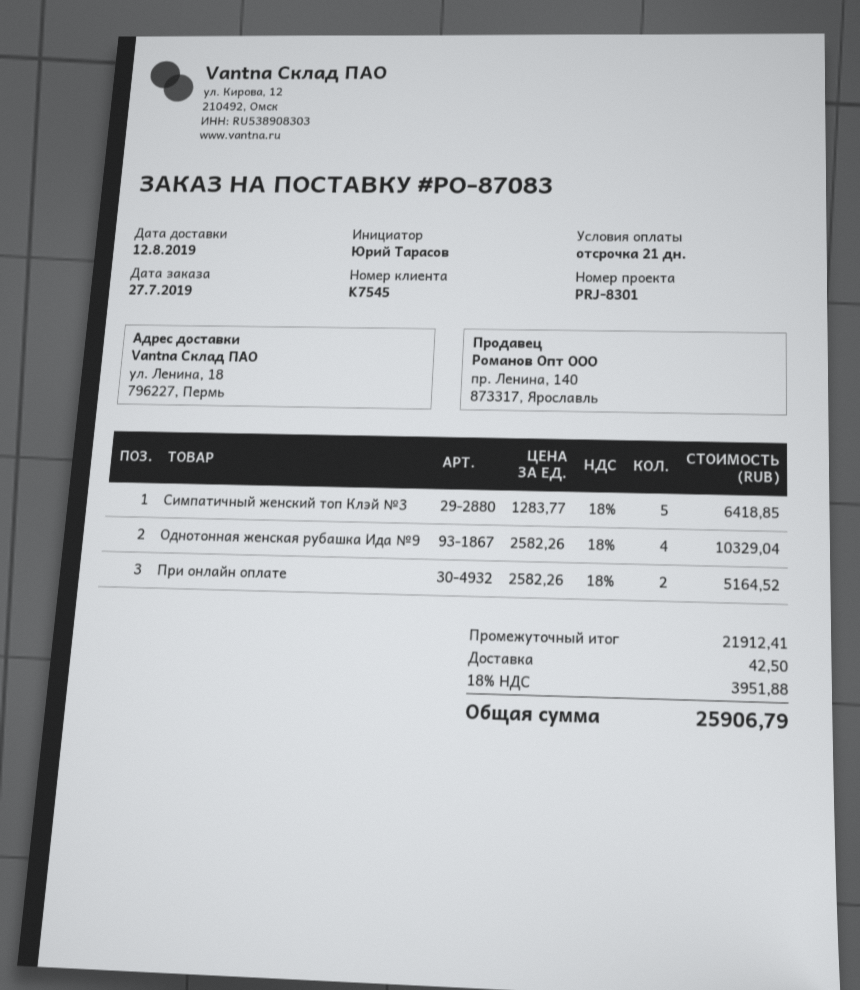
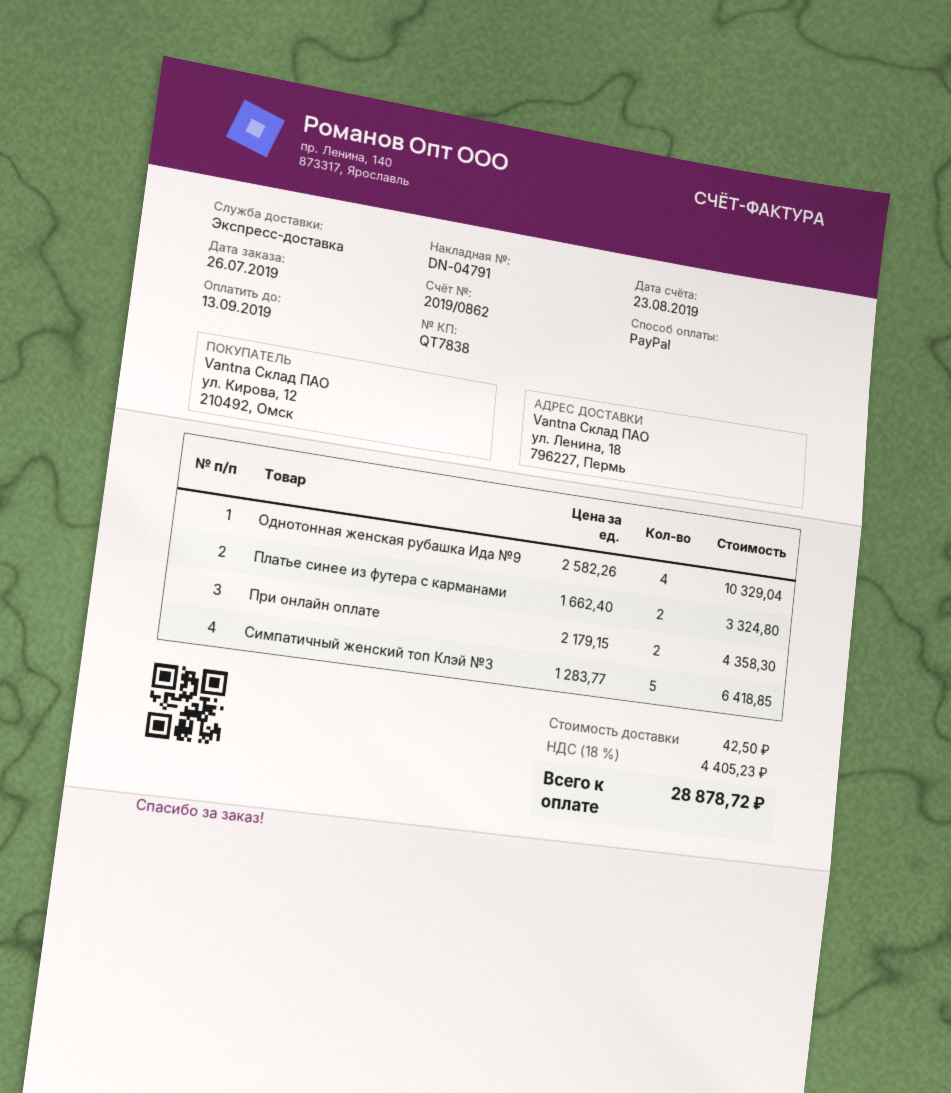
order date: 2019-07-27 -> 2019-07-26
При онлайн оплате: 2 x 2582.26 = 5164.52 -> 2 x 2179.15 = 4358.30
Платье синее из футера с карманами: none -> 2 x 1662.40 = 3324.80
tax: 18% = 3951.88 -> 18% = 4405.23
total: 25906.79 -> 28878.72

